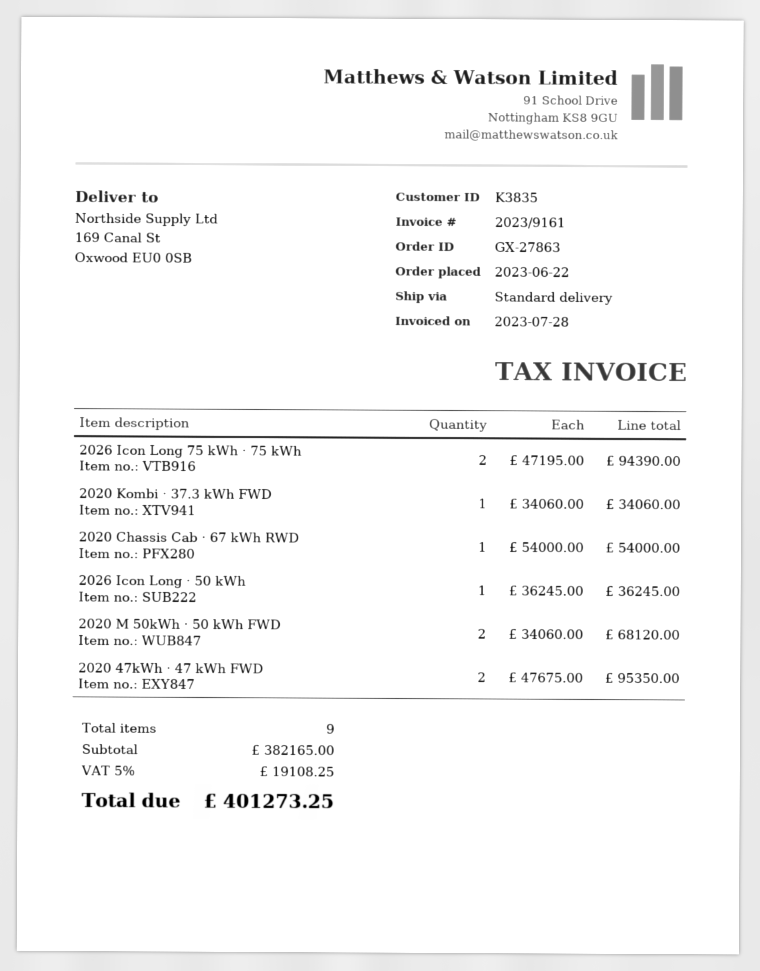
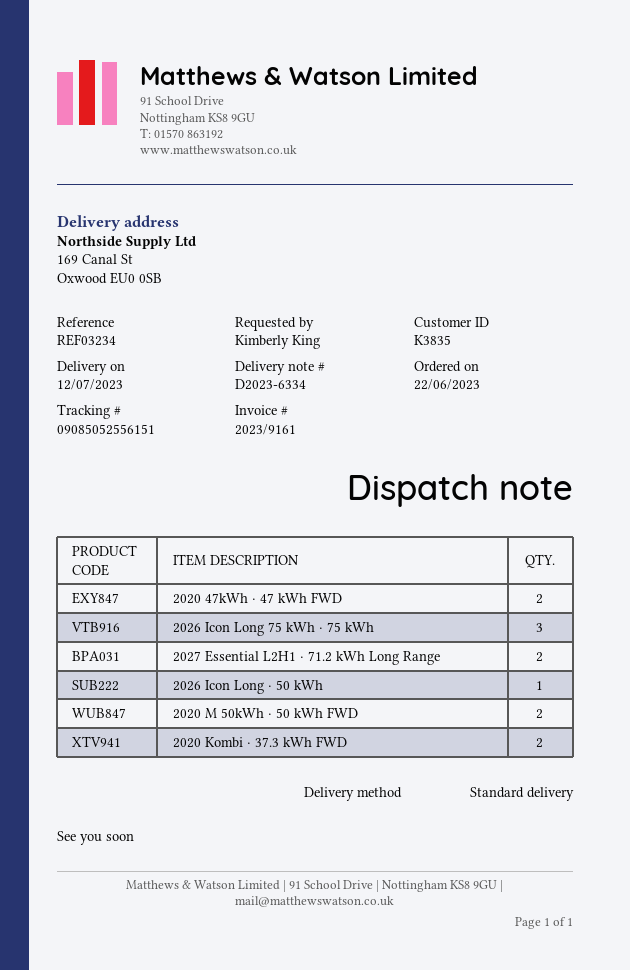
2026 Icon Long 75 kWh · 75 kWh: 2 -> 3
2020 Kombi · 37.3 kWh FWD: 1 -> 2
2020 Chassis Cab · 67 kWh RWD: 1 -> none
2027 Essential L2H1 · 71.2 kWh Long Range: none -> 2

